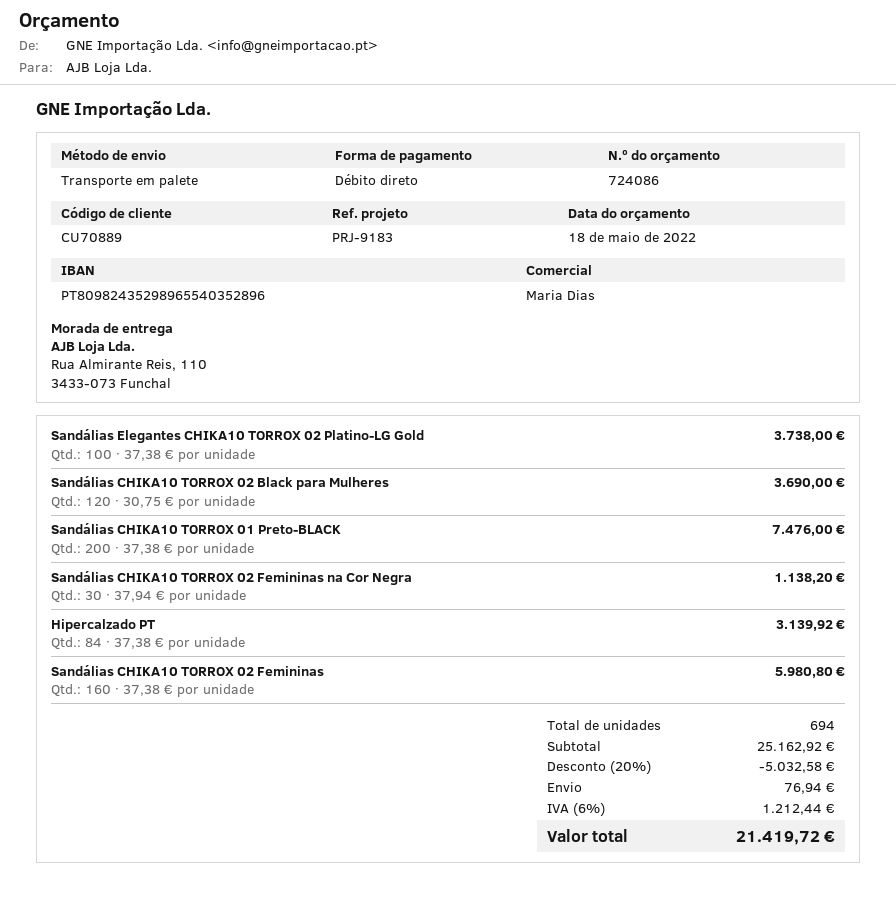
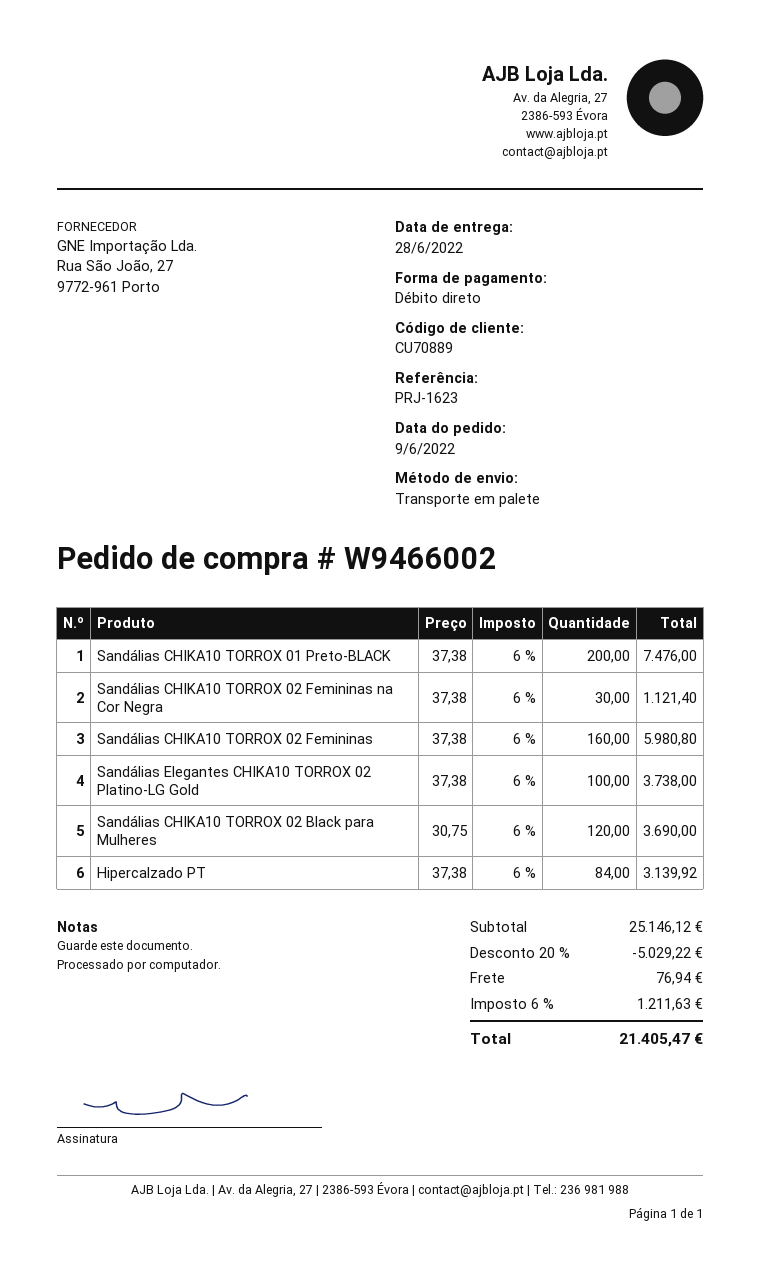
reference: PRJ-9183 -> PRJ-1623
Sandálias CHIKA10 TORROX 02 Femininas na Cor Negra: 30 x 37.94 = 1138.20 -> 30 x 37.38 = 1121.40
subtotal: 25162.92 -> 25146.12
discount: 20% = 5032.58 -> 20% = 5029.22
tax: 6% = 1212.44 -> 6% = 1211.63
total: 21419.72 -> 21405.47

